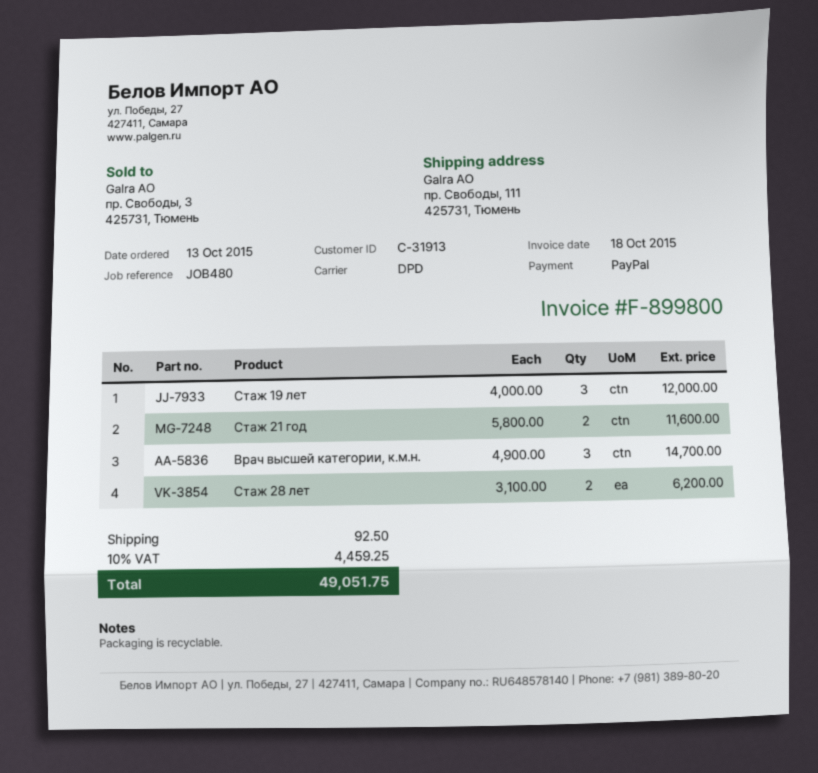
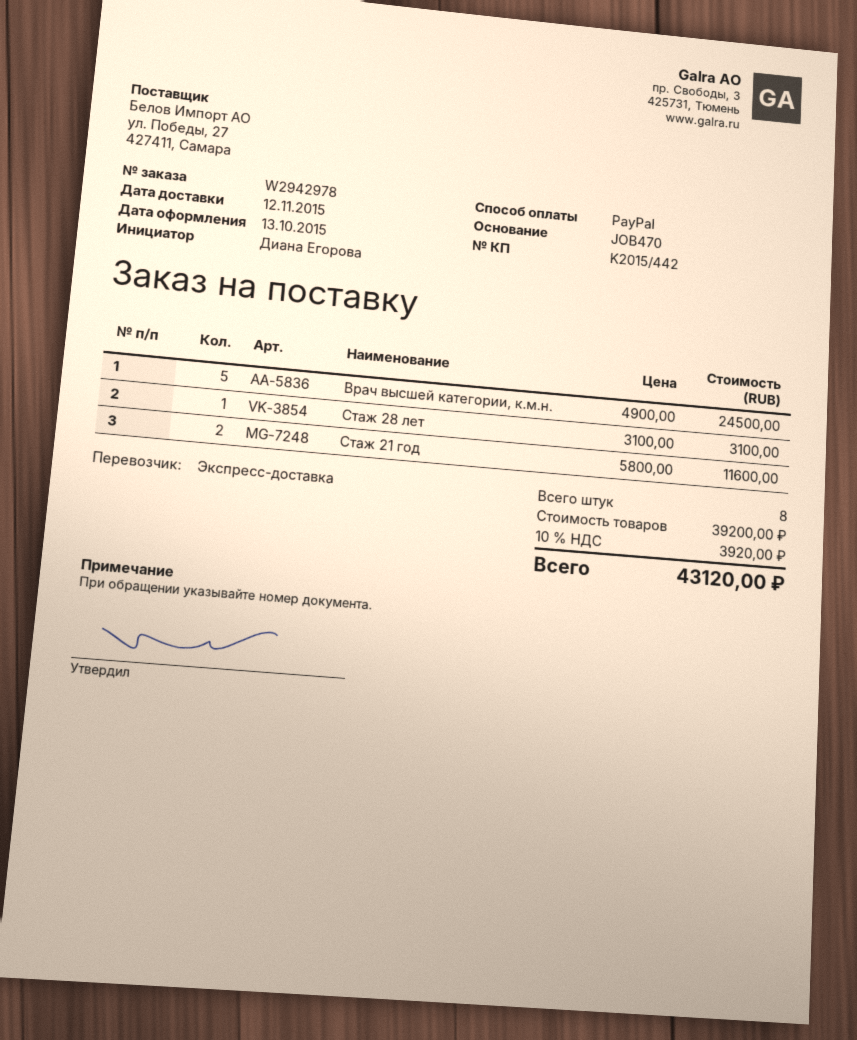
reference: JOB480 -> JOB470
shipping method: DPD -> express
Стаж 19 лет: 3 x 4000.00 = 12000.00 -> none
Врач высшей категории, к.м.н.: 3 x 4900.00 = 14700.00 -> 5 x 4900.00 = 24500.00
Стаж 28 лет: 2 x 3100.00 = 6200.00 -> 1 x 3100.00 = 3100.00
shipping: 92.50 -> none
tax: 10% = 4459.25 -> 10% = 3920.00
total: 49051.75 -> 43120.00

